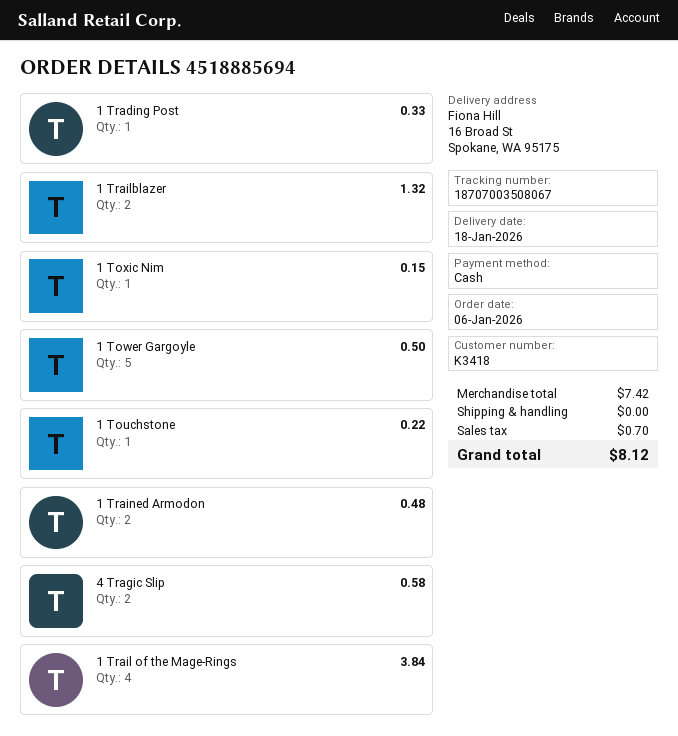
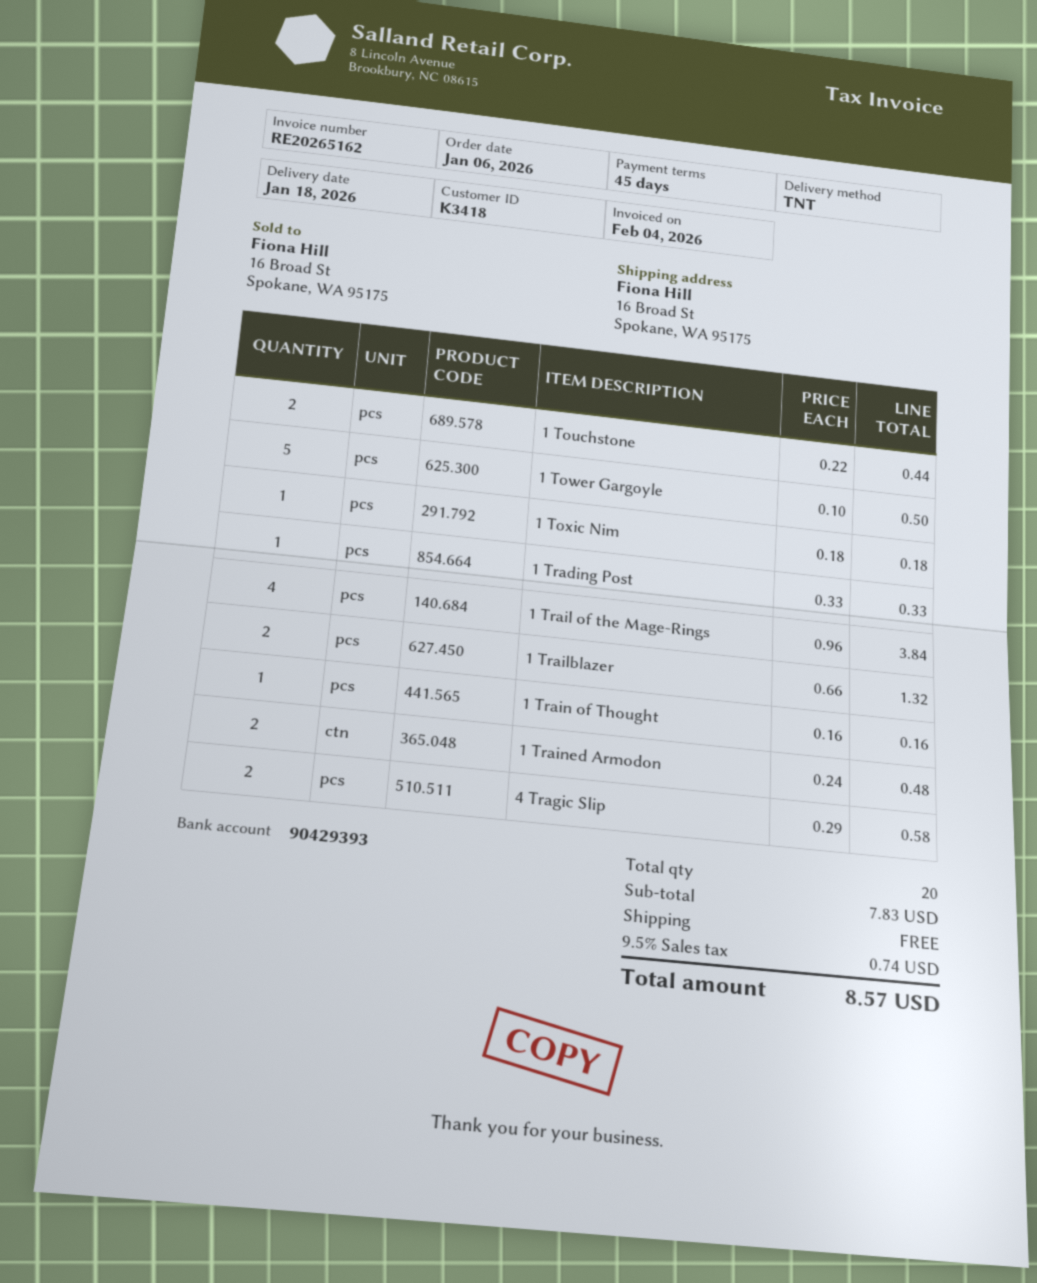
1 Toxic Nim: 1 for 0.15 -> 1 for 0.18
1 Touchstone: 1 for 0.22 -> 2 for 0.44
1 Train of Thought: none -> 1 for 0.16
subtotal: 7.42 -> 7.83
tax: 0.70 -> 0.74
total: 8.12 -> 8.57

